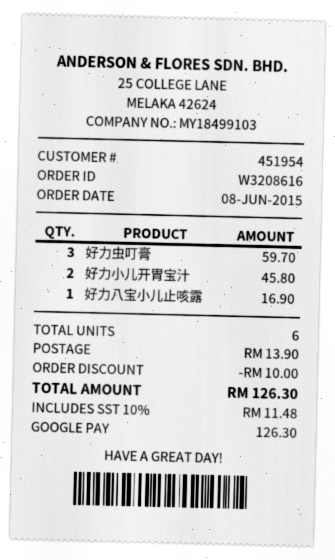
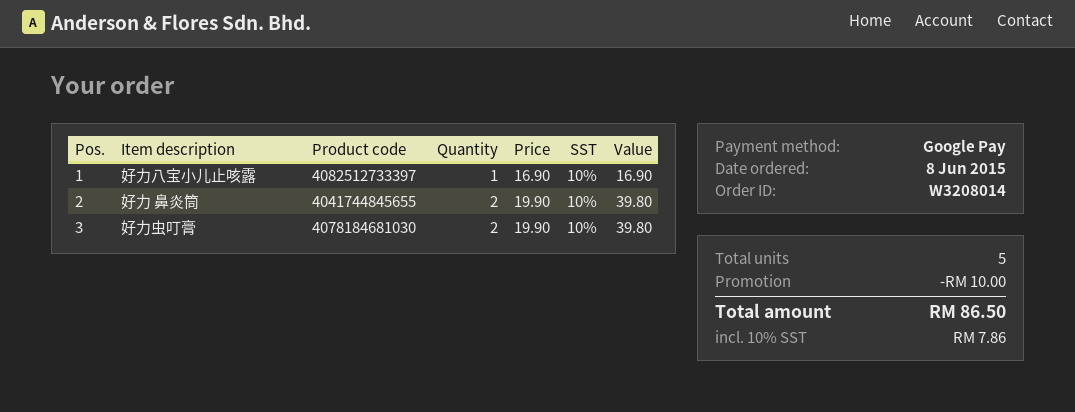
order number: W3208616 -> W3208014
好力虫叮膏: 3 for 59.70 -> 2 for 39.80
好力小儿开胃宝汁: 2 for 45.80 -> none
好力 鼻炎筒: none -> 2 for 39.80
total quantity: 6 -> 5
shipping: 13.90 -> none
tax: 10% = 11.48 -> 10% = 7.86
total: 126.30 -> 86.50

